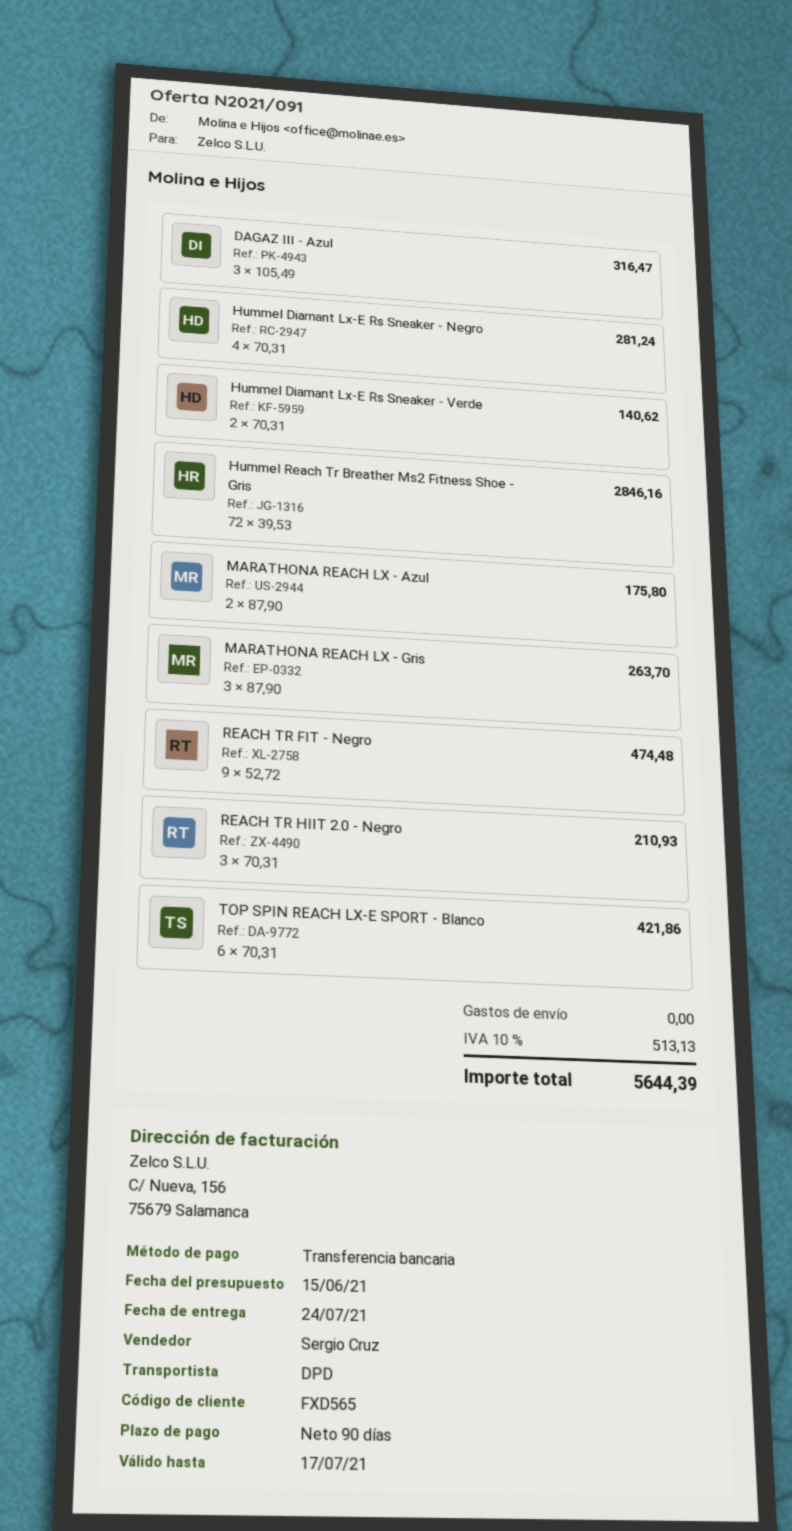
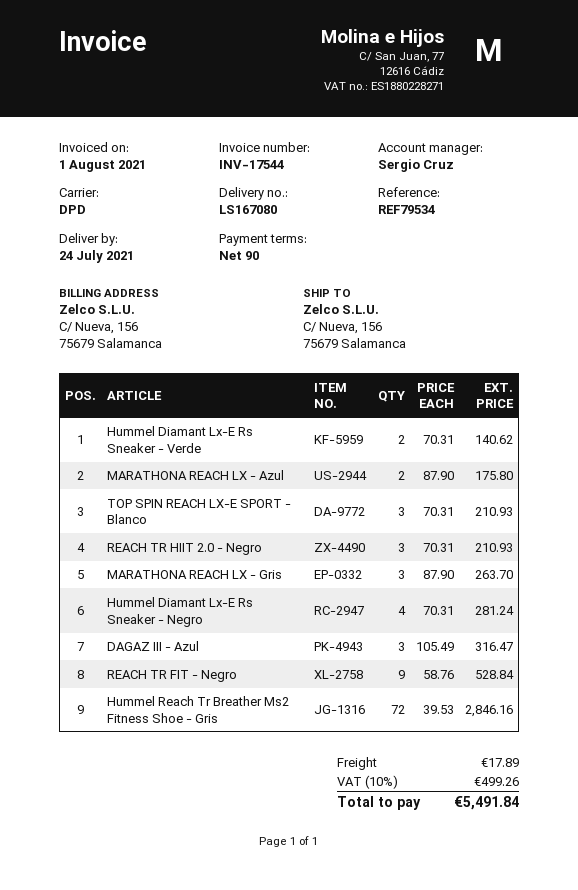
REACH TR FIT - Negro: 9 x 52.72 = 474.48 -> 9 x 58.76 = 528.84
TOP SPIN REACH LX-E SPORT - Blanco: 6 x 70.31 = 421.86 -> 3 x 70.31 = 210.93
shipping: 0.00 -> 17.89
tax: 10% = 513.13 -> 10% = 499.26
total: 5644.39 -> 5491.84

